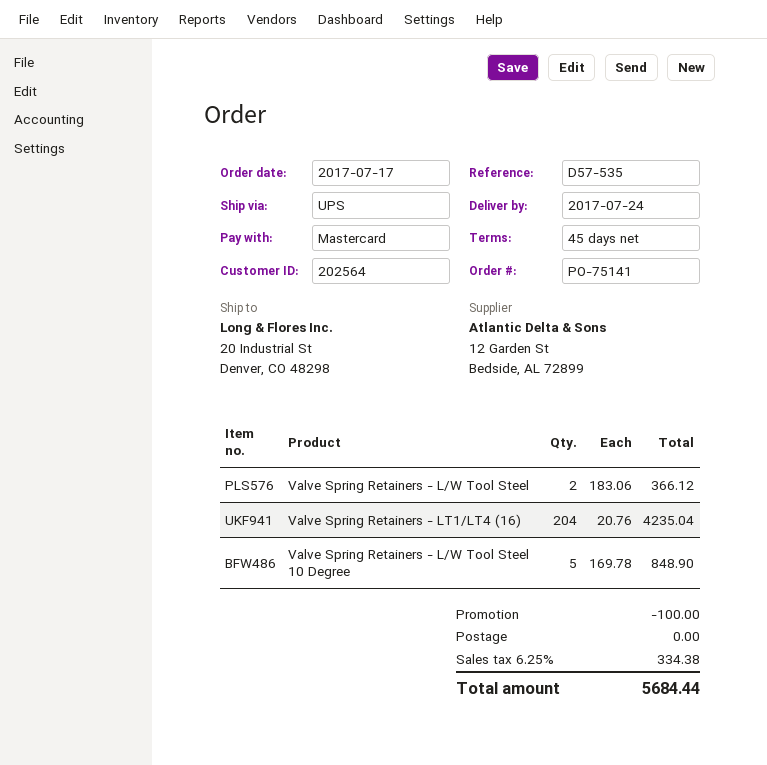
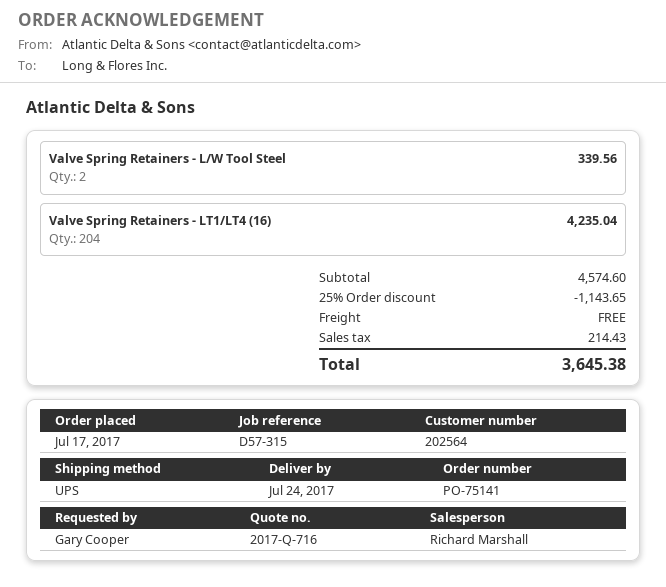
reference: D57-535 -> D57-315
Valve Spring Retainers - L/W Tool Steel: 2 for 366.12 -> 2 for 339.56
Valve Spring Retainers - L/W Tool Steel 10 Degree: 5 for 848.90 -> none
discount: 100.00 -> 1143.65
tax: 334.38 -> 214.43
total: 5684.44 -> 3645.38

